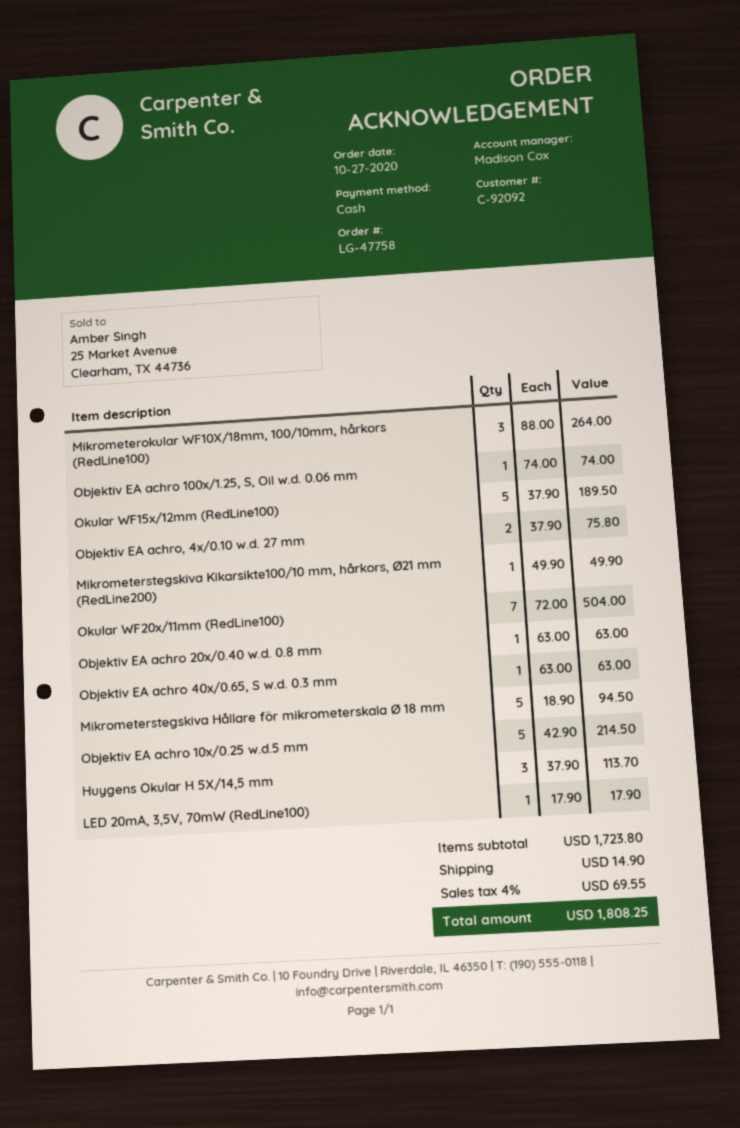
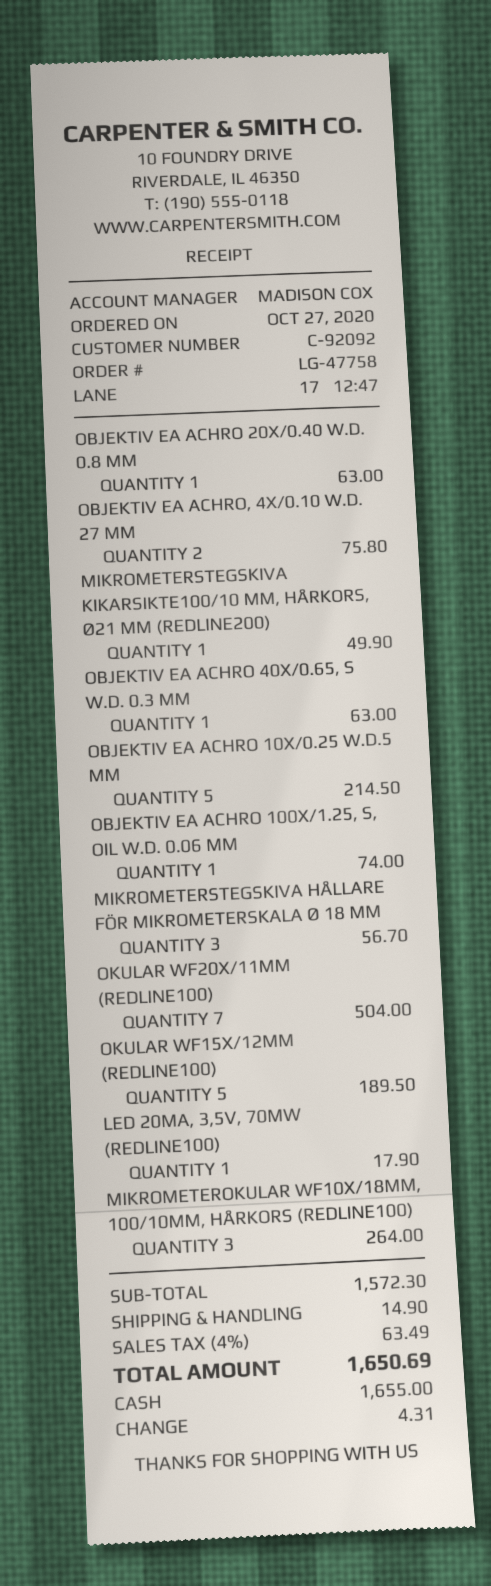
Mikrometerstegskiva Hållare för mikrometerskala Ø 18 mm: 5 for 94.50 -> 3 for 56.70
Huygens Okular H 5X/14,5 mm: 3 for 113.70 -> none
subtotal: 1723.80 -> 1572.30
tax: 4% = 69.55 -> 4% = 63.49
total: 1808.25 -> 1650.69

